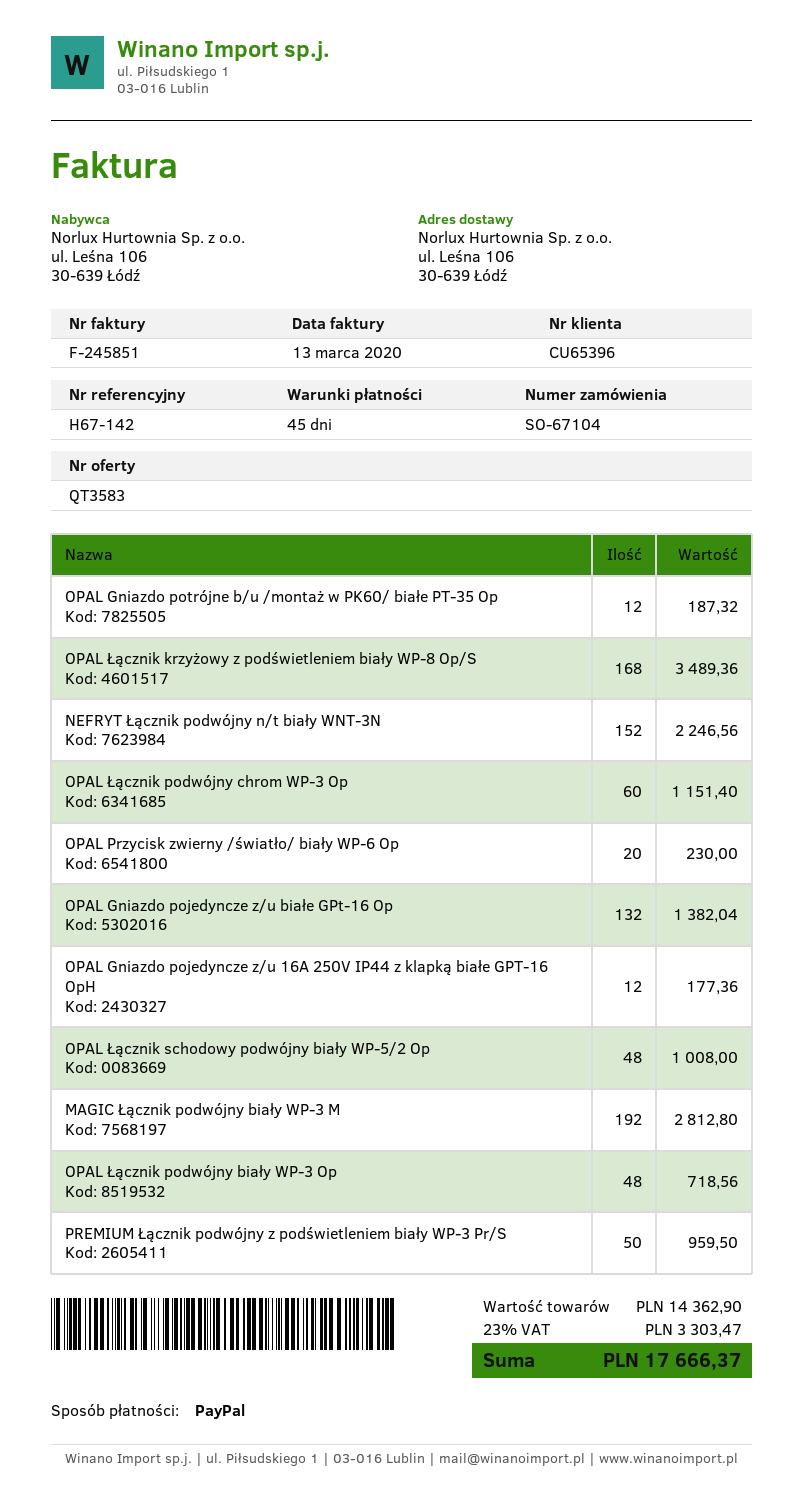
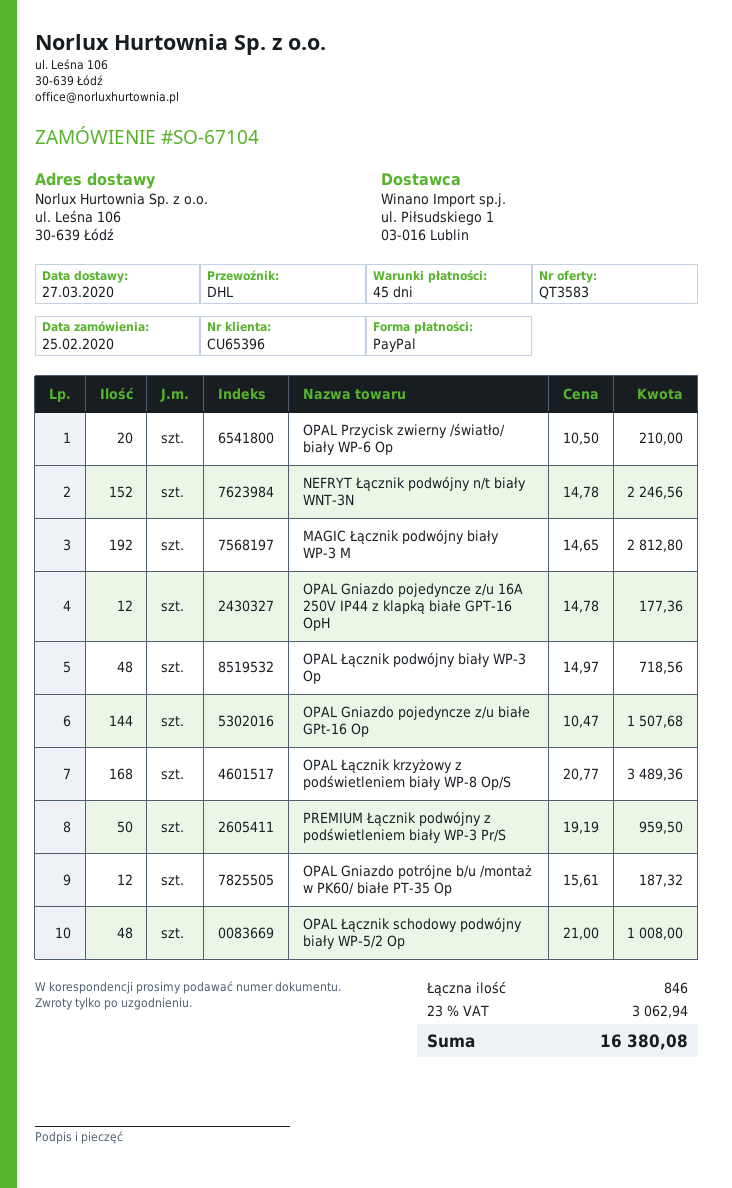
OPAL Łącznik podwójny chrom WP-3 Op: 60 for 1151.40 -> none
OPAL Przycisk zwierny /światło/ biały WP-6 Op: 20 for 230.00 -> 20 for 210.00
OPAL Gniazdo pojedyncze z/u białe GPt-16 Op: 132 for 1382.04 -> 144 for 1507.68
tax: 23% = 3303.47 -> 23% = 3062.94
total: 17666.37 -> 16380.08

